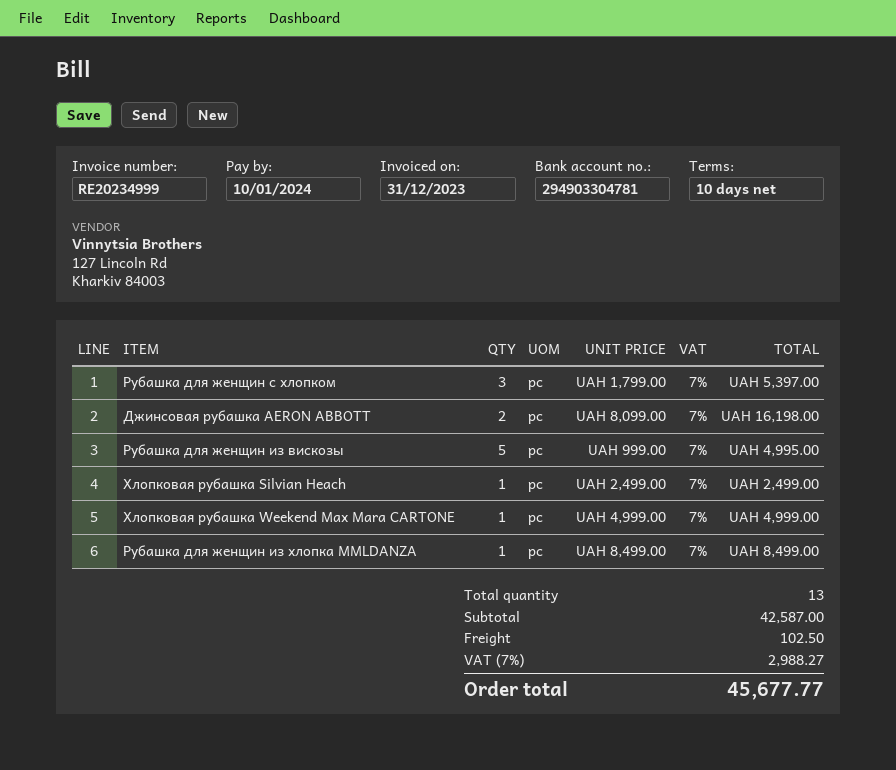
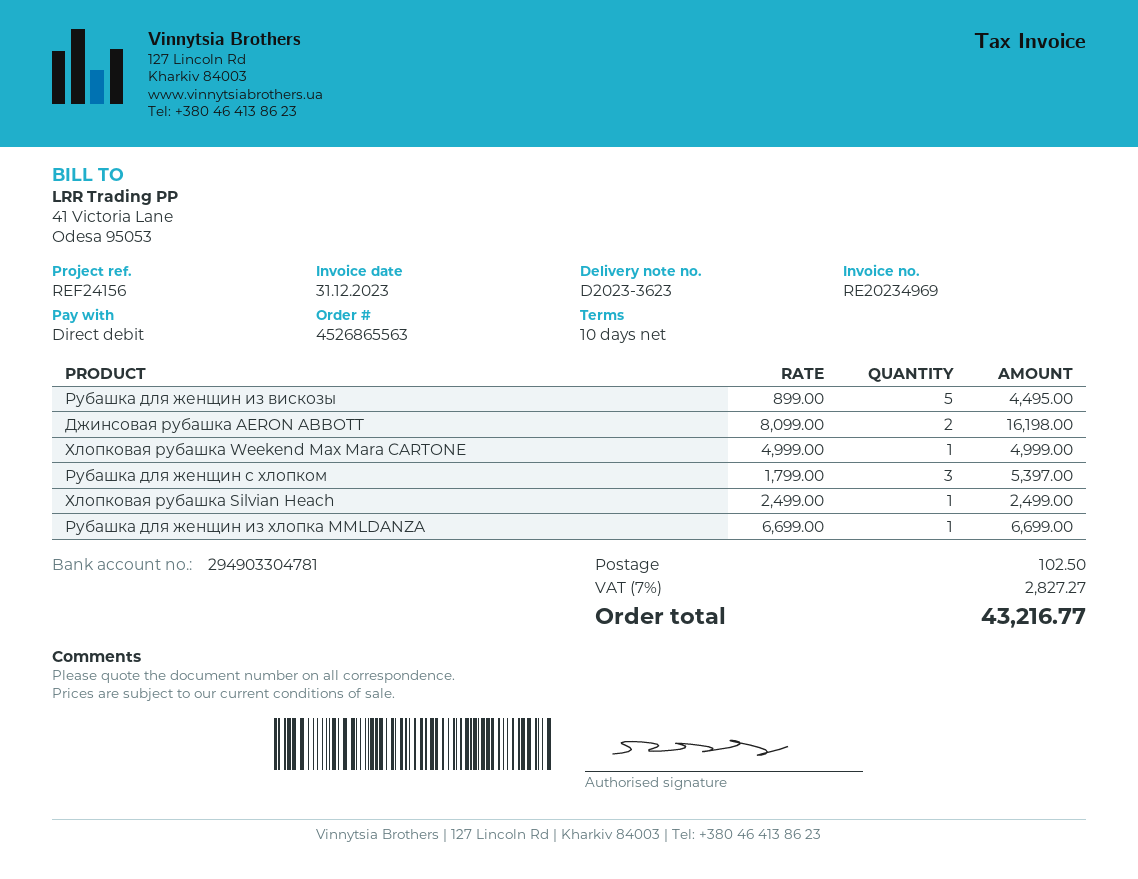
invoice number: RE20234999 -> RE20234969
Рубашка для женщин из вискозы: 5 x 999.00 = 4995.00 -> 5 x 899.00 = 4495.00
Рубашка для женщин из хлопка MMLDANZA: 1 x 8499.00 = 8499.00 -> 1 x 6699.00 = 6699.00
tax: 7% = 2988.27 -> 7% = 2827.27
total: 45677.77 -> 43216.77

